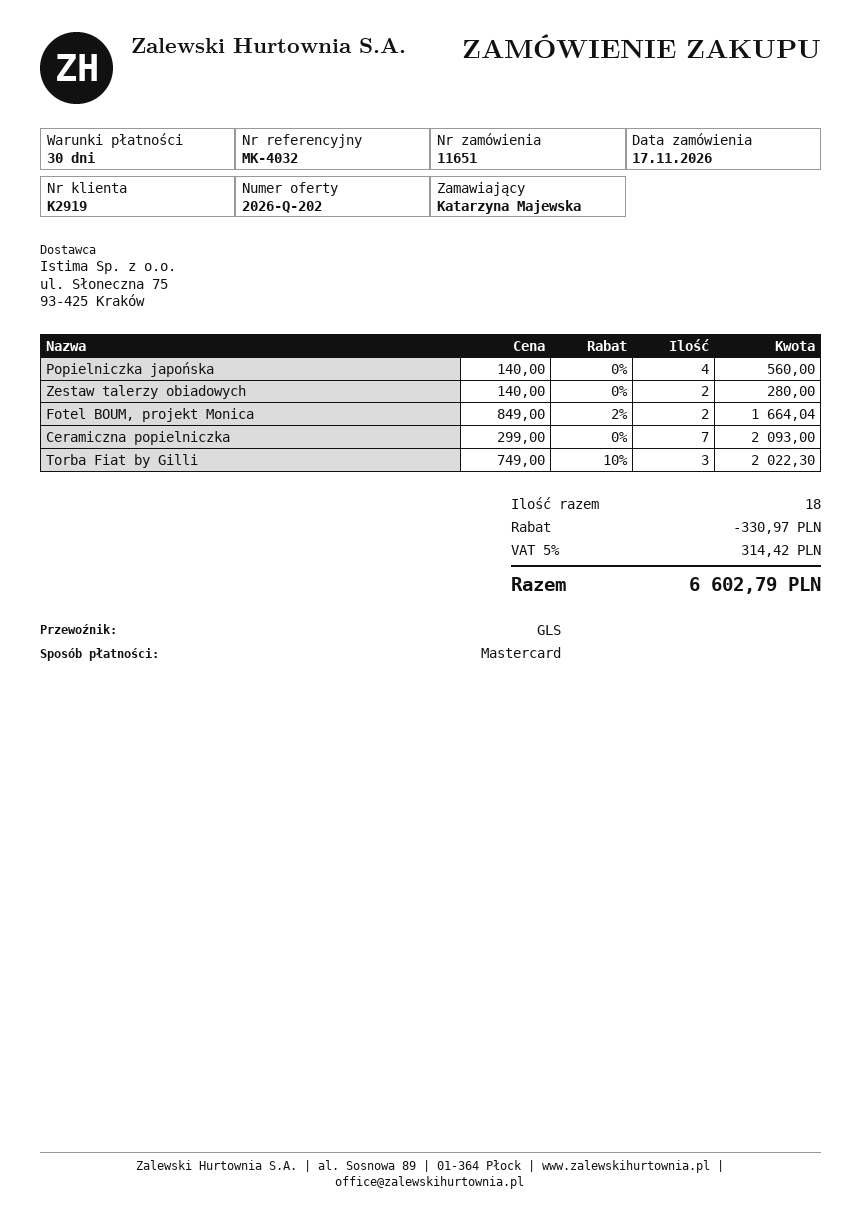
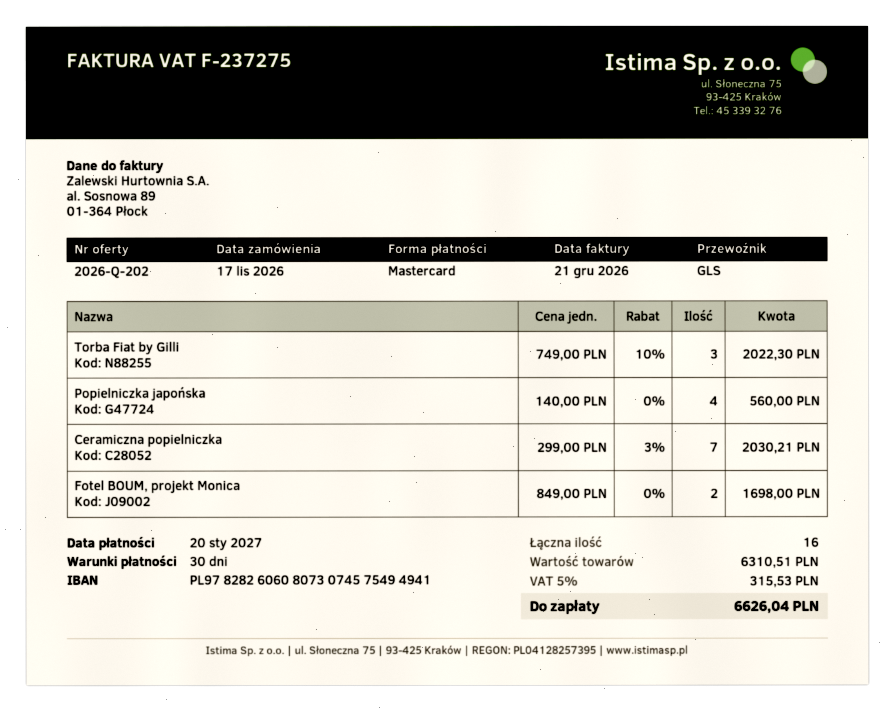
Zestaw talerzy obiadowych: 2 x 140.00 = 280.00 -> none
Fotel BOUM, projekt Monica: 2 x 849.00 - 2% = 1664.04 -> 2 x 849.00 = 1698.00
Ceramiczna popielniczka: 7 x 299.00 = 2093.00 -> 7 x 299.00 - 3% = 2030.21
total quantity: 18 -> 16
discount: 330.97 -> none
tax: 5% = 314.42 -> 5% = 315.53
total: 6602.79 -> 6626.04

